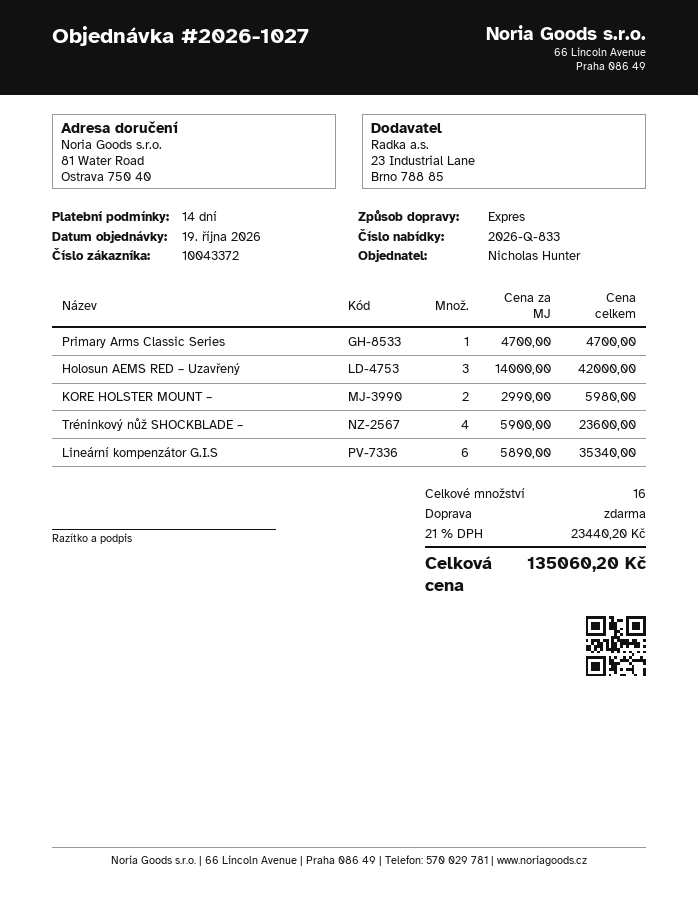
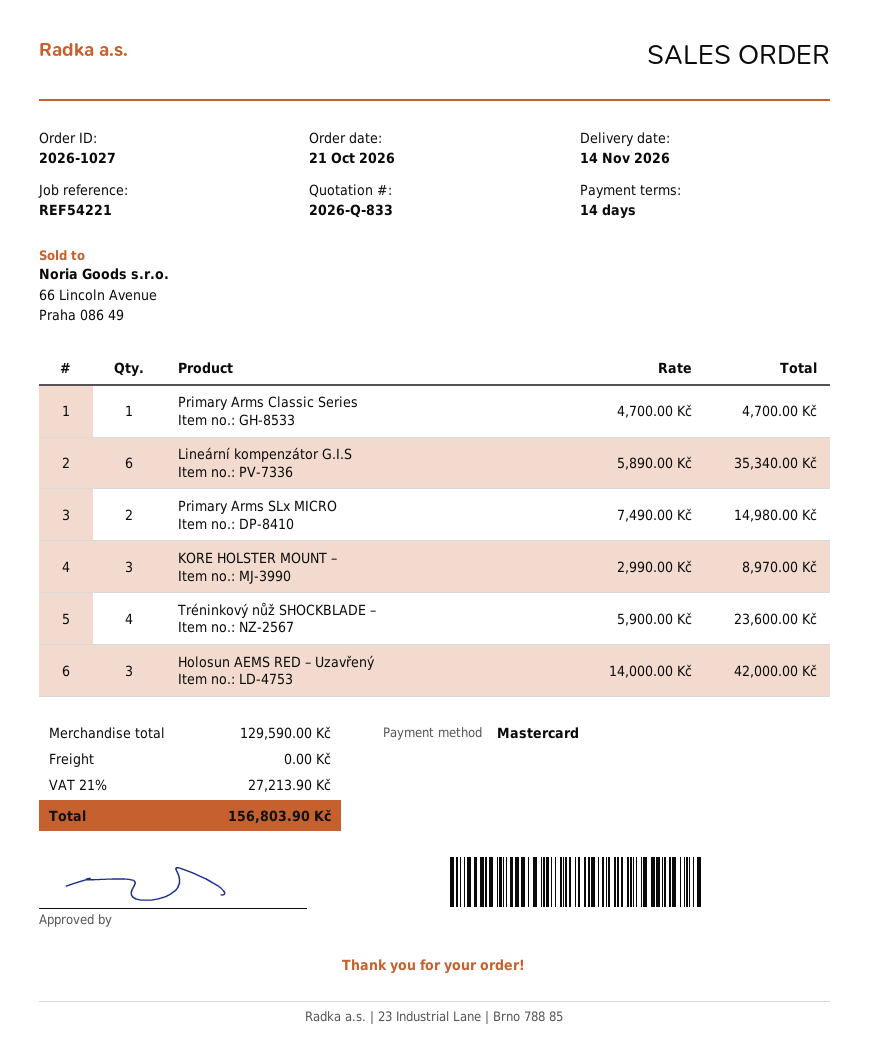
order date: 2026-10-19 -> 2026-10-21
KORE HOLSTER MOUNT –: 2 x 2990.00 = 5980.00 -> 3 x 2990.00 = 8970.00
Primary Arms SLx MICRO: none -> 2 x 7490.00 = 14980.00
tax: 21% = 23440.20 -> 21% = 27213.90
total: 135060.20 -> 156803.90

